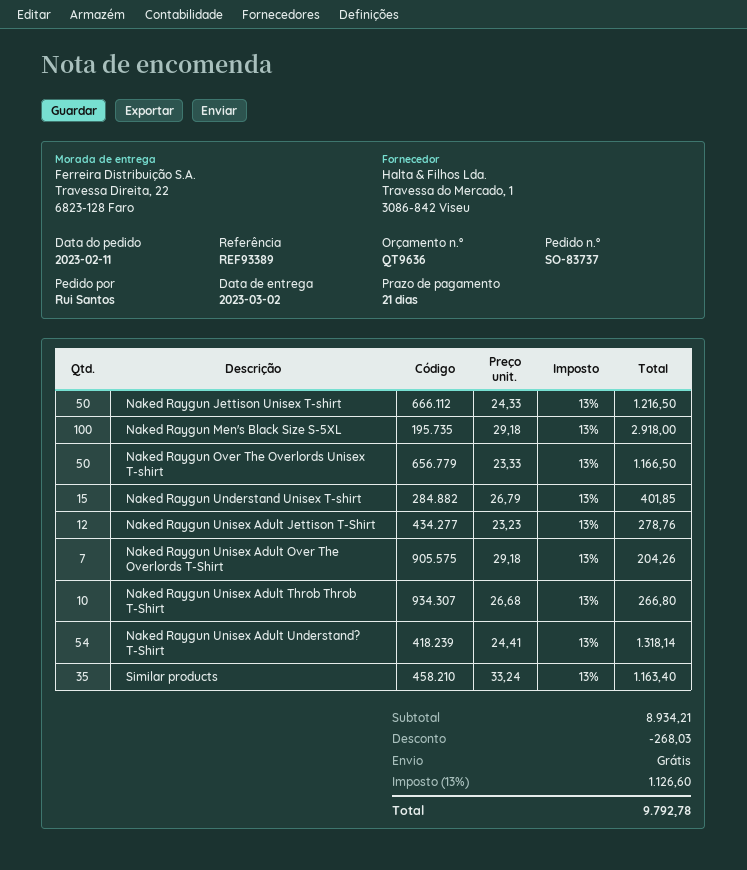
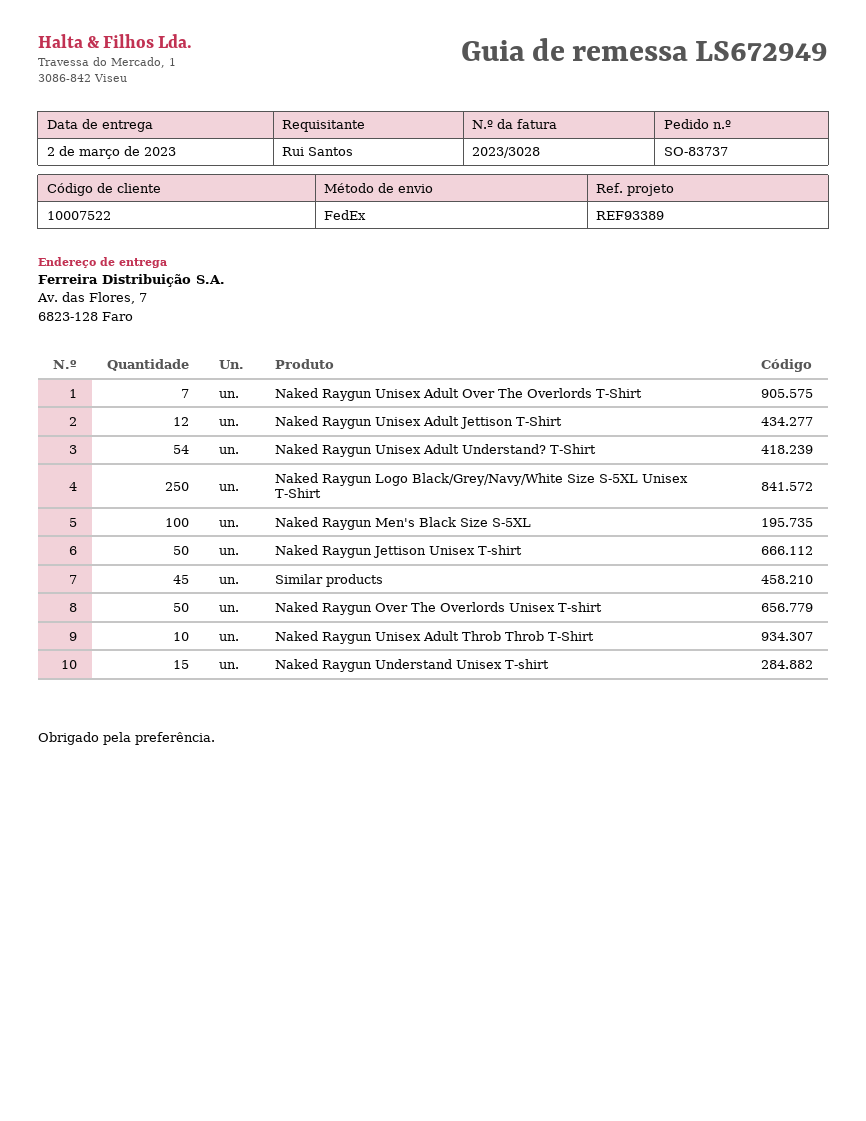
ship to: Travessa Direita, 22, 6823-128 Faro -> Av. das Flores, 7, 6823-128 Faro
Similar products: 35 -> 45
Naked Raygun Logo Black/Grey/Navy/White Size S-5XL Unisex T-Shirt: none -> 250

